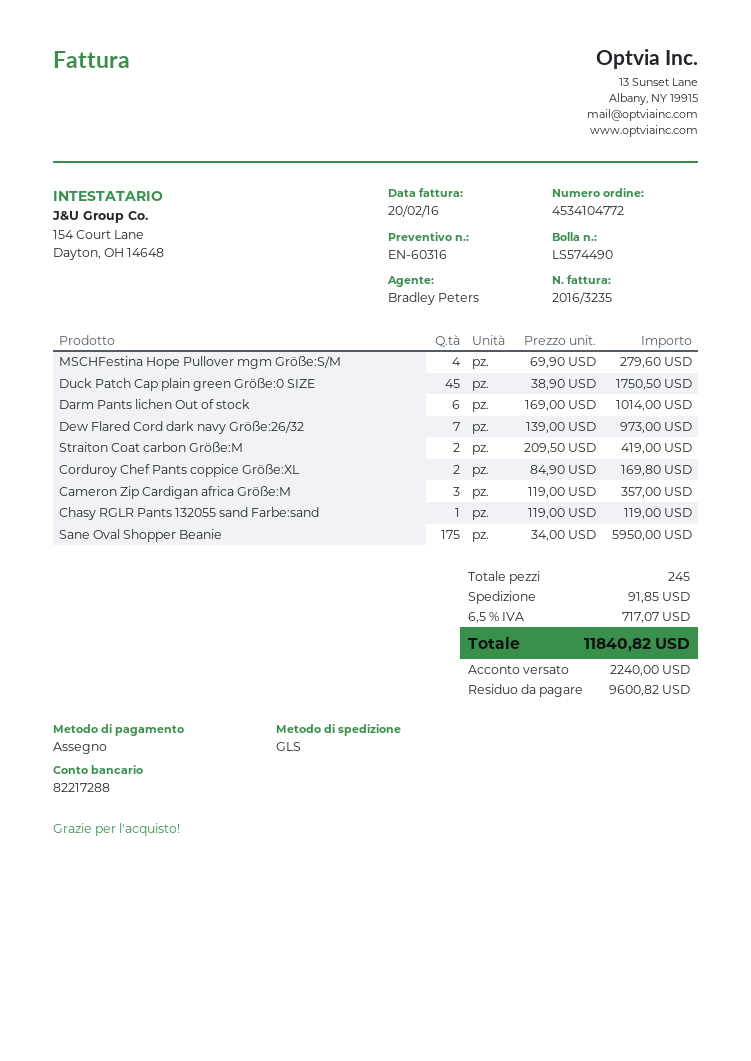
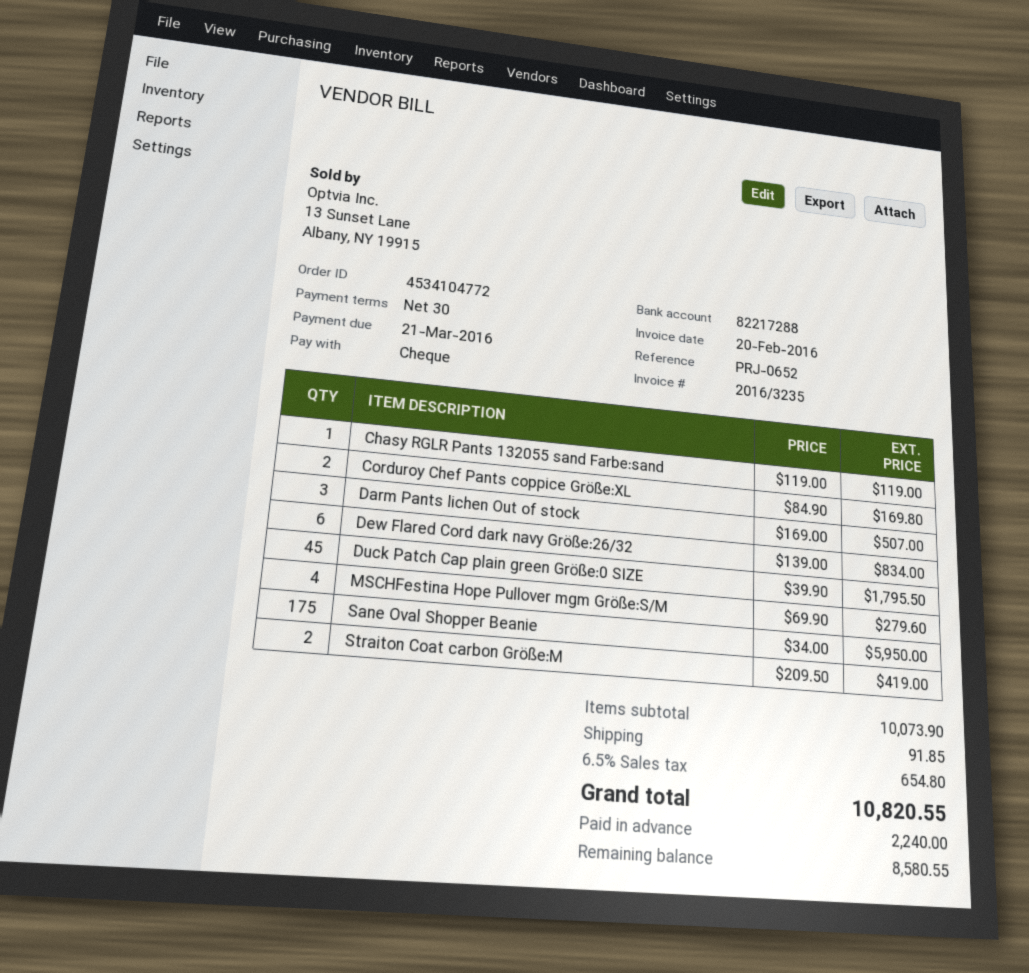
Duck Patch Cap plain green Größe:0 SIZE: 45 x 38.90 = 1750.50 -> 45 x 39.90 = 1795.50
Darm Pants lichen Out of stock: 6 x 169.00 = 1014.00 -> 3 x 169.00 = 507.00
Dew Flared Cord dark navy Größe:26/32: 7 x 139.00 = 973.00 -> 6 x 139.00 = 834.00
Cameron Zip Cardigan africa Größe:M: 3 x 119.00 = 357.00 -> none
tax: 6.5% = 717.07 -> 6.5% = 654.80
total: 11840.82 -> 10820.55
balance: 9600.82 -> 8580.55

